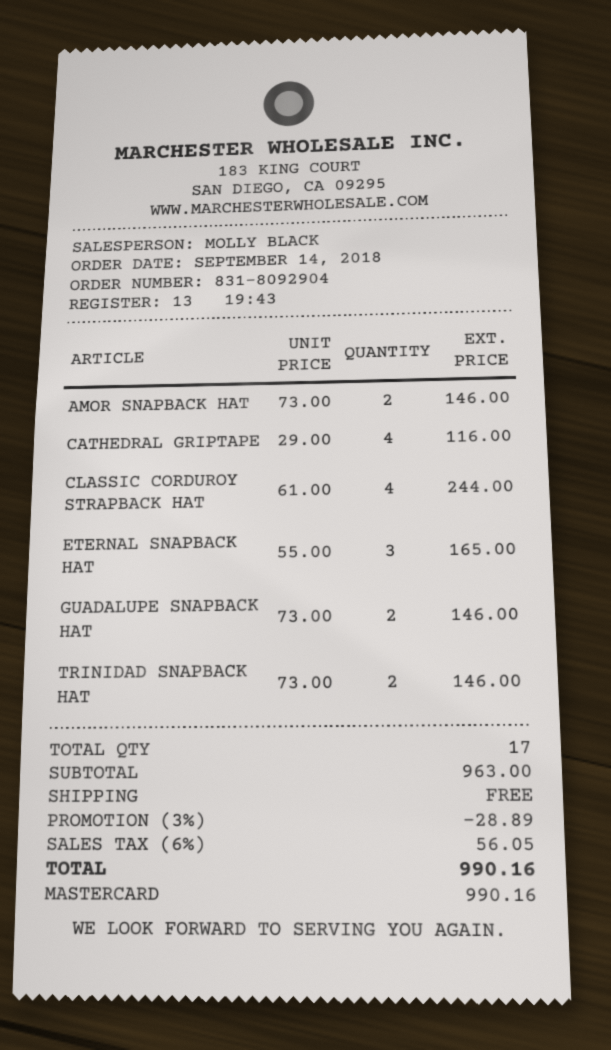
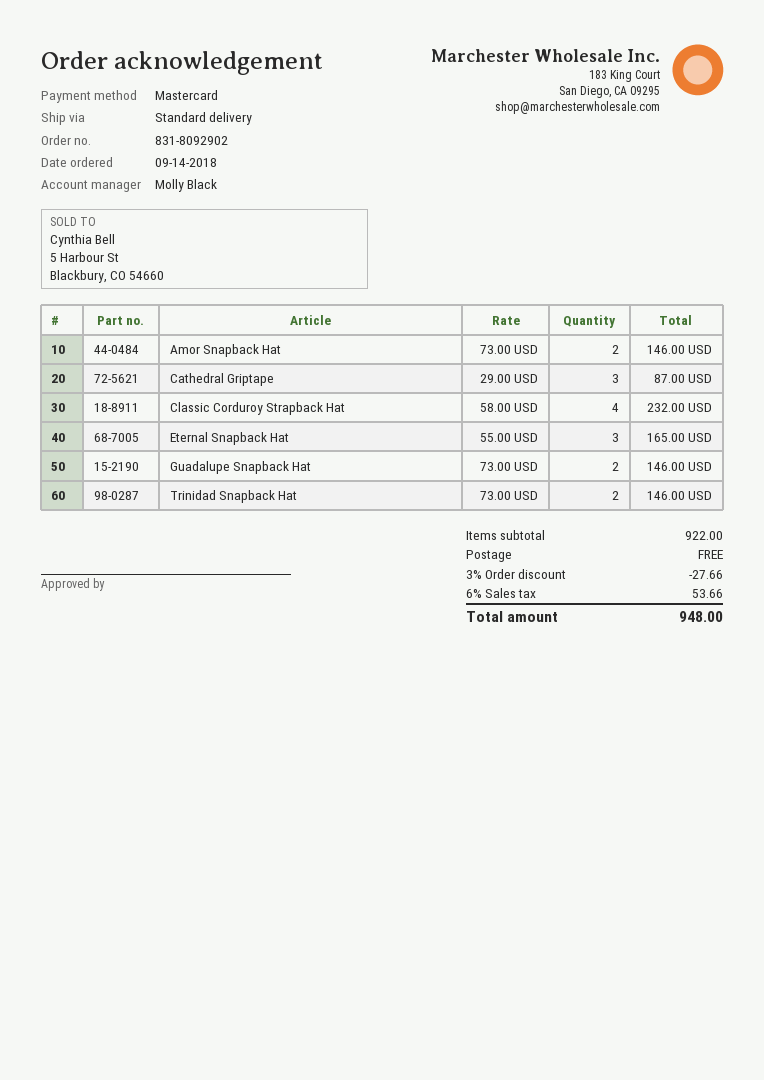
order number: 831-8092904 -> 831-8092902
CATHEDRAL GRIPTAPE: 4 x 29.00 = 116.00 -> 3 x 29.00 = 87.00
CLASSIC CORDUROY STRAPBACK HAT: 4 x 61.00 = 244.00 -> 4 x 58.00 = 232.00
subtotal: 963.00 -> 922.00
discount: 3% = 28.89 -> 3% = 27.66
tax: 6% = 56.05 -> 6% = 53.66
total: 990.16 -> 948.00

